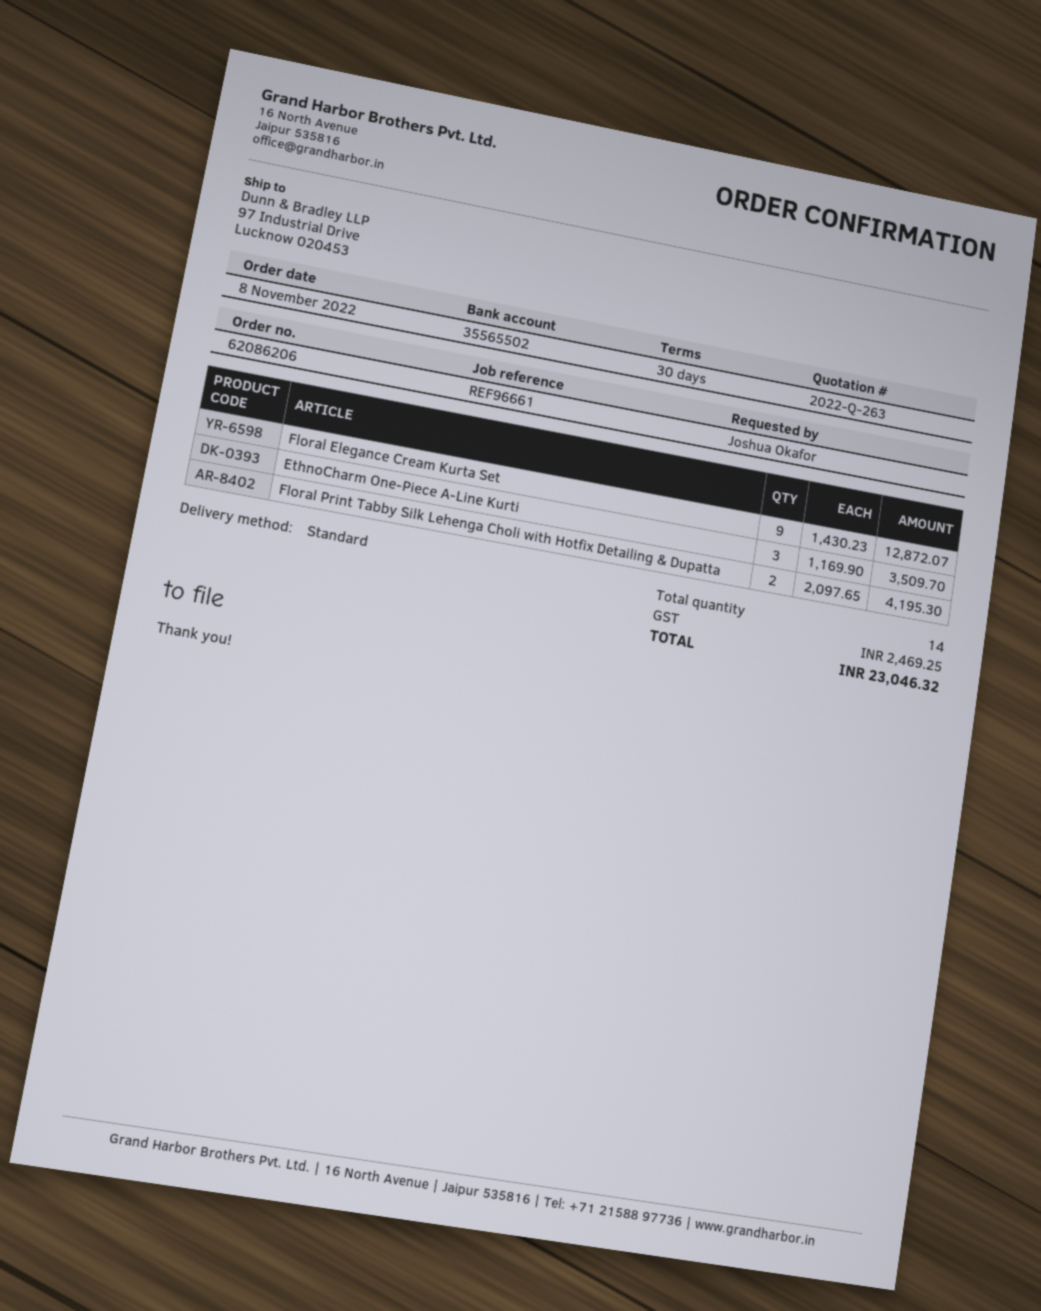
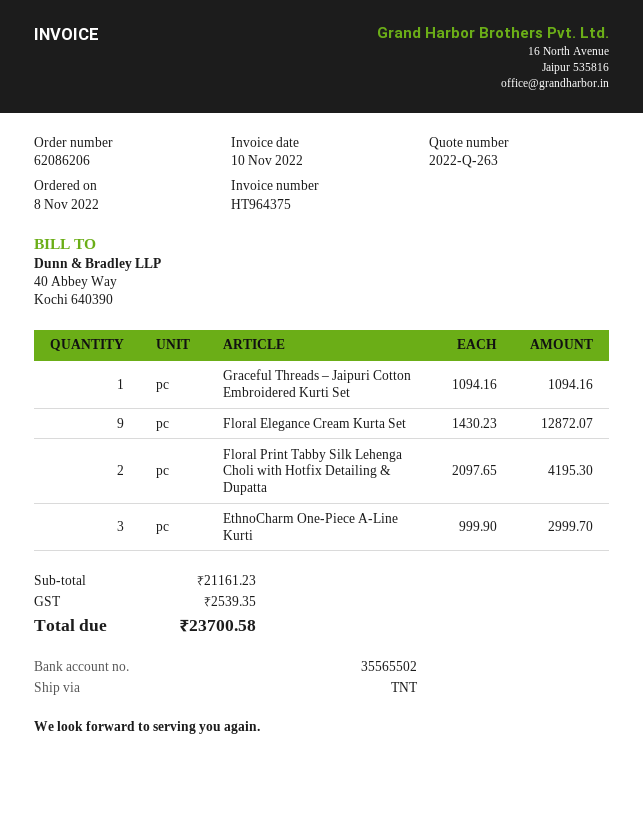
shipping method: standard -> TNT
EthnoCharm One-Piece A-Line Kurti: 3 x 1169.90 = 3509.70 -> 3 x 999.90 = 2999.70
Graceful Threads – Jaipuri Cotton Embroidered Kurti Set: none -> 1 x 1094.16 = 1094.16
tax: 2469.25 -> 2539.35
total: 23046.32 -> 23700.58

